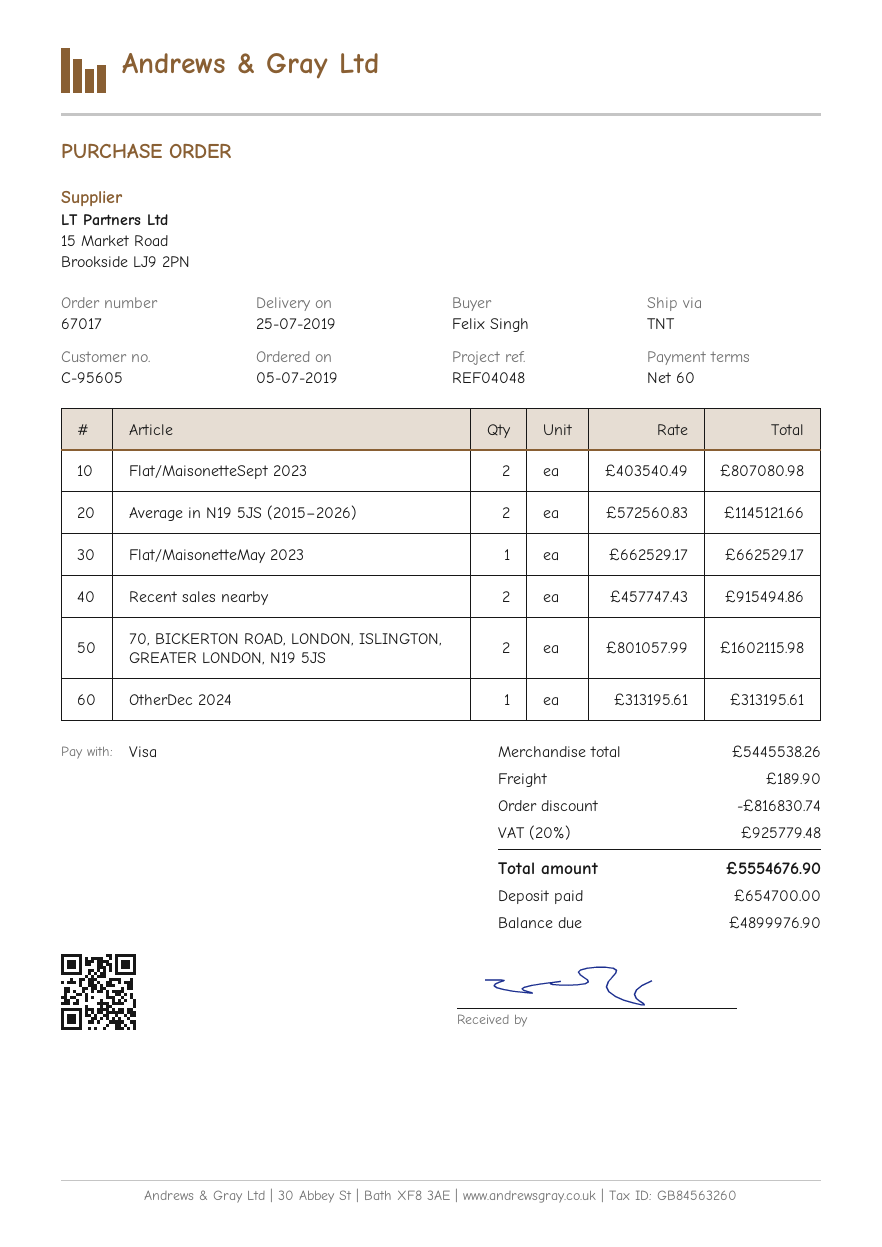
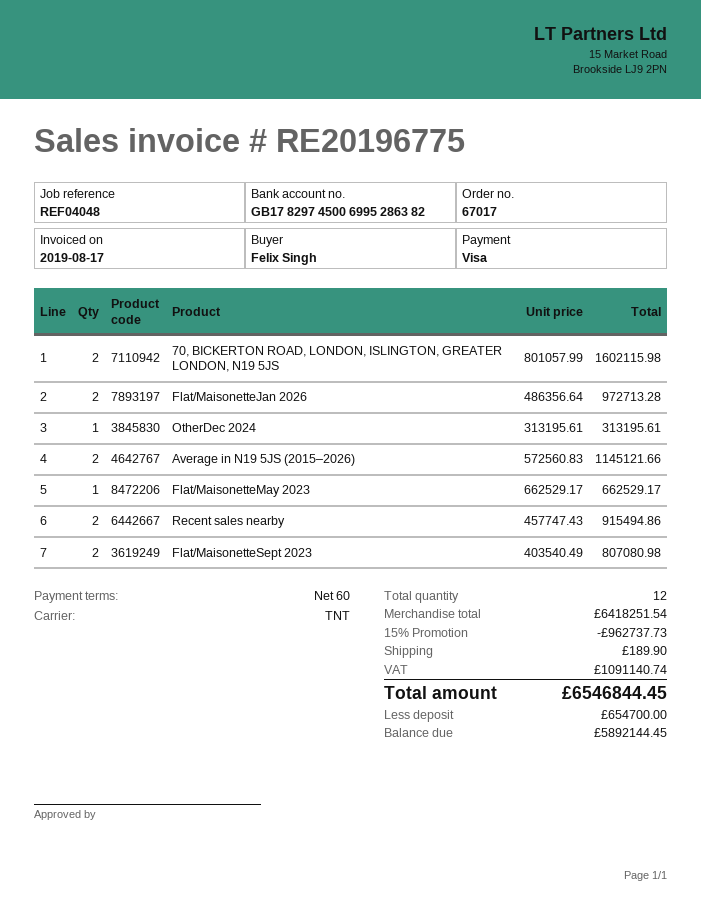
Flat/MaisonetteJan 2026: none -> 2 x 486356.64 = 972713.28
subtotal: 5445538.26 -> 6418251.54
discount: 816830.74 -> 962737.73
tax: 925779.48 -> 1091140.74
total: 5554676.90 -> 6546844.45
balance: 4899976.90 -> 5892144.45

